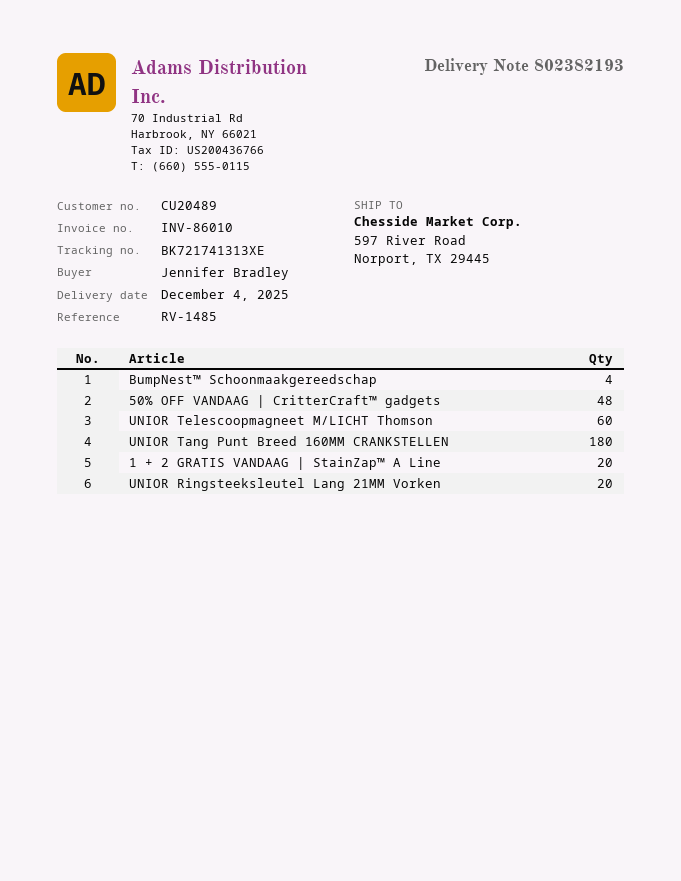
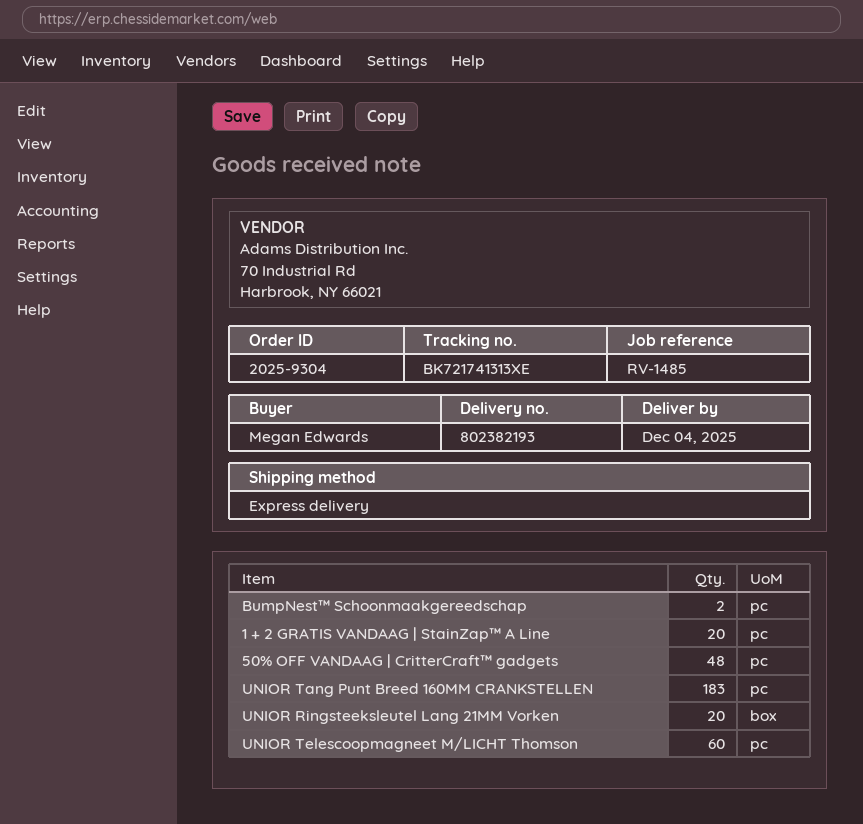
ordered by: Jennifer Bradley -> Megan Edwards
BumpNest™ Schoonmaakgereedschap: 4 -> 2
UNIOR Tang Punt Breed 160MM CRANKSTELLEN: 180 -> 183

